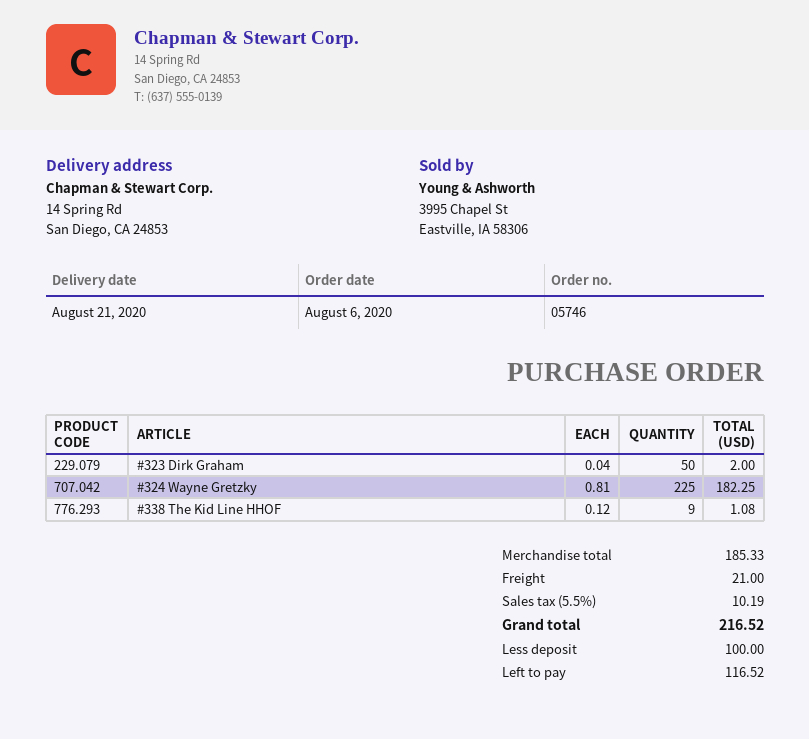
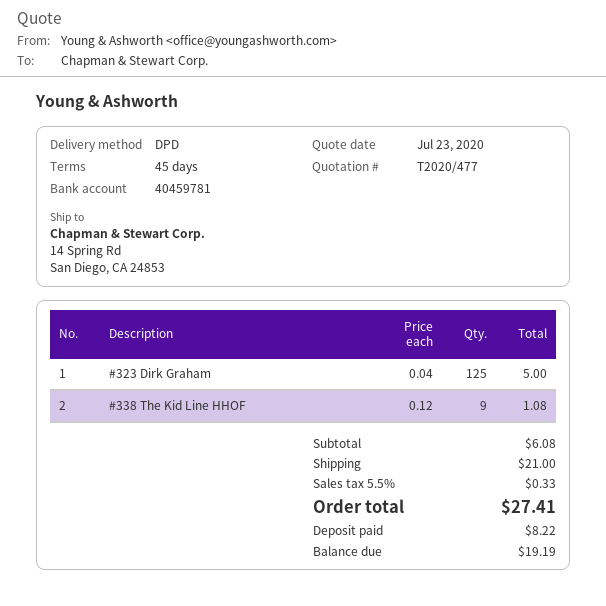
#323 Dirk Graham: 50 x 0.04 = 2.00 -> 125 x 0.04 = 5.00
#324 Wayne Gretzky: 225 x 0.81 = 182.25 -> none
subtotal: 185.33 -> 6.08
tax: 5.5% = 10.19 -> 5.5% = 0.33
total: 216.52 -> 27.41
deposit: 100.00 -> 8.22
balance: 116.52 -> 19.19

